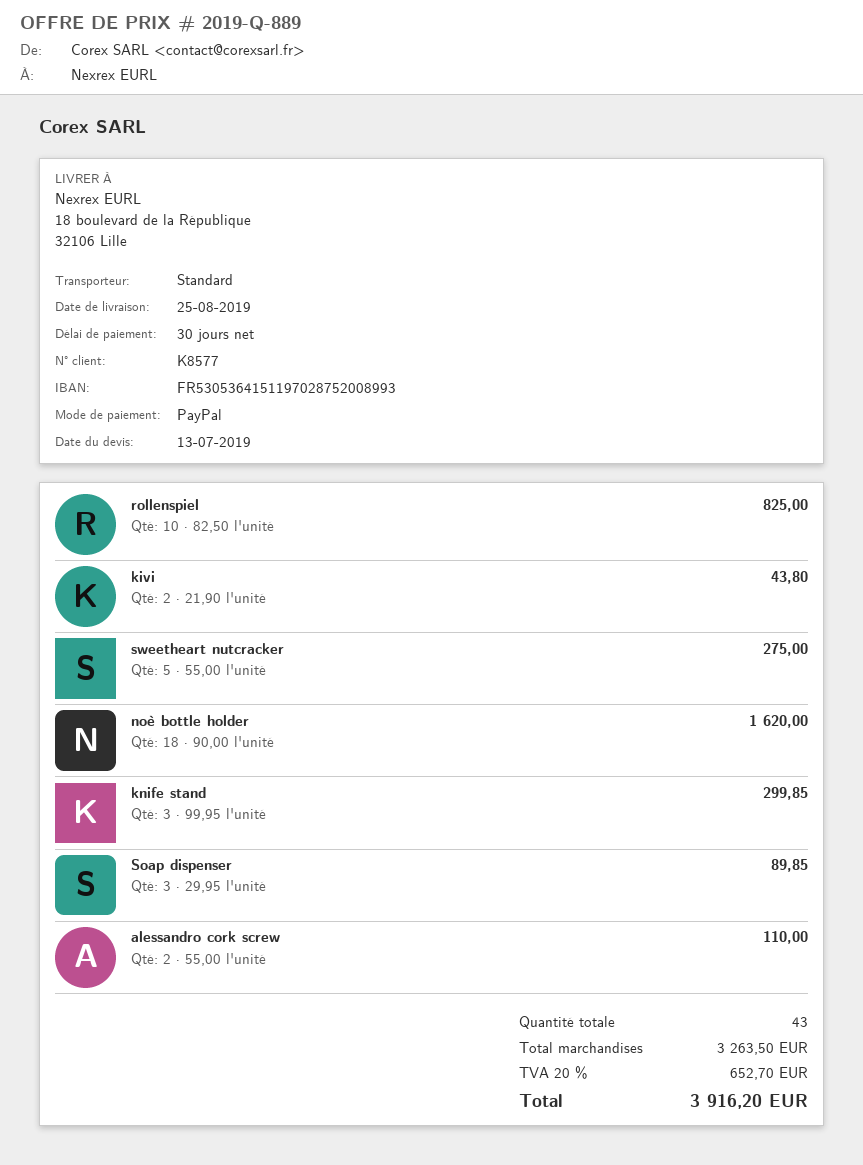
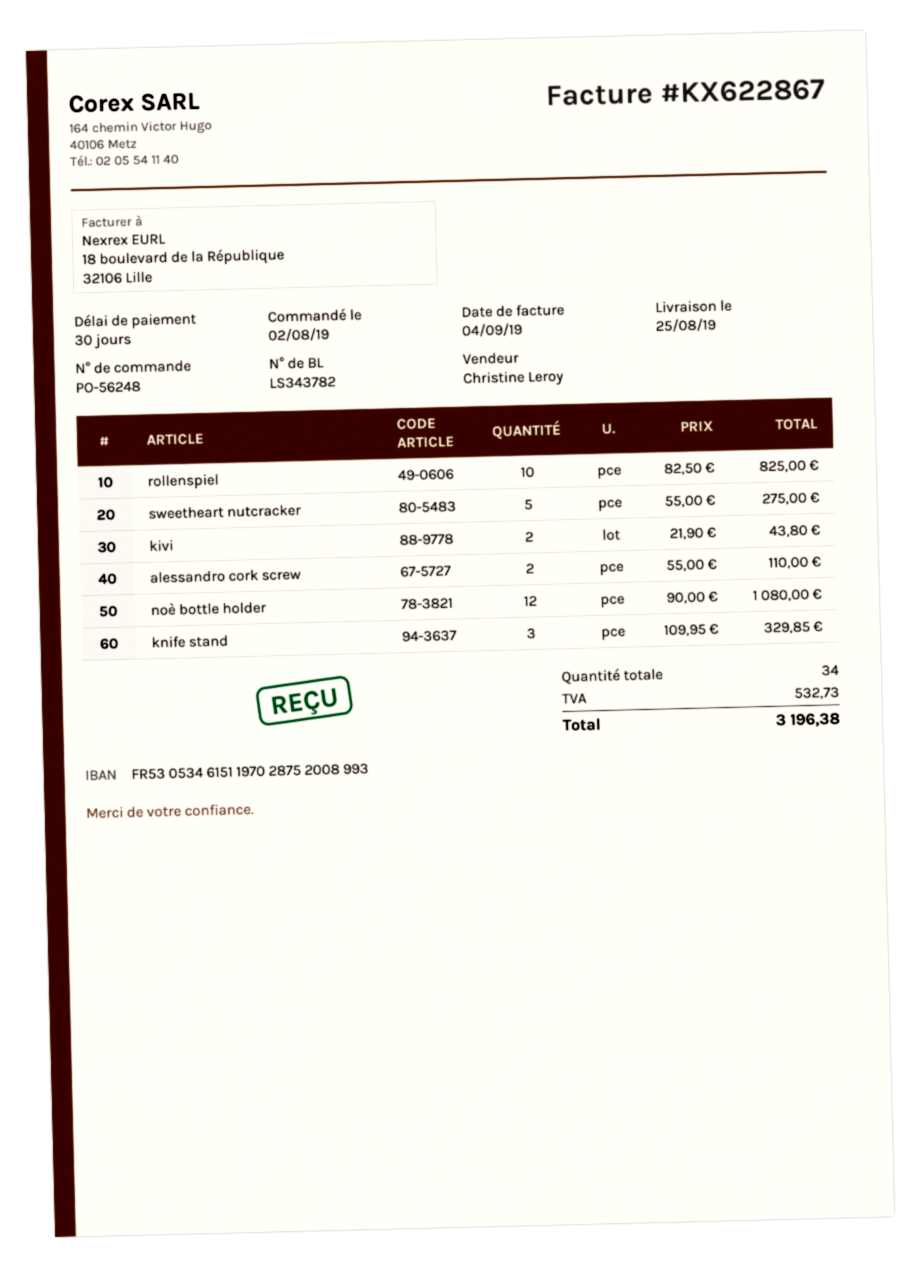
bank account: FR5305364151197028752008993 -> FR5305346151197028752008993
noè bottle holder: 18 x 90.00 = 1620.00 -> 12 x 90.00 = 1080.00
knife stand: 3 x 99.95 = 299.85 -> 3 x 109.95 = 329.85
Soap dispenser: 3 x 29.95 = 89.85 -> none
total quantity: 43 -> 34
tax: 652.70 -> 532.73
total: 3916.20 -> 3196.38

